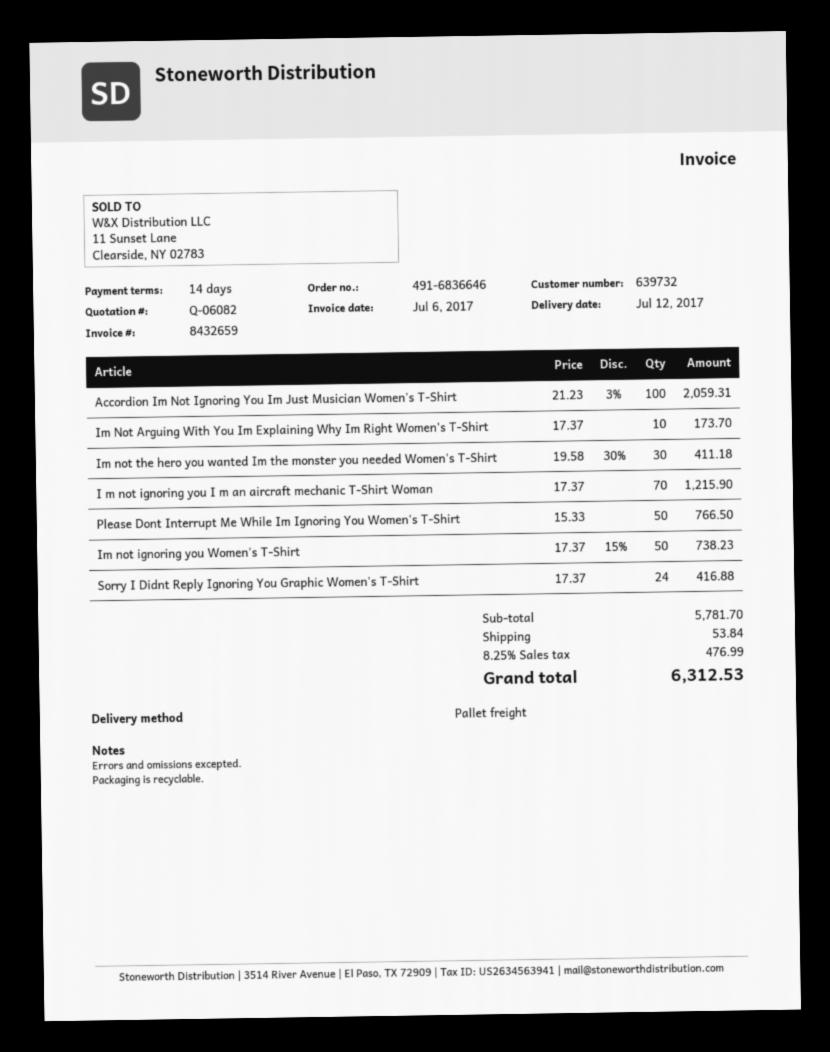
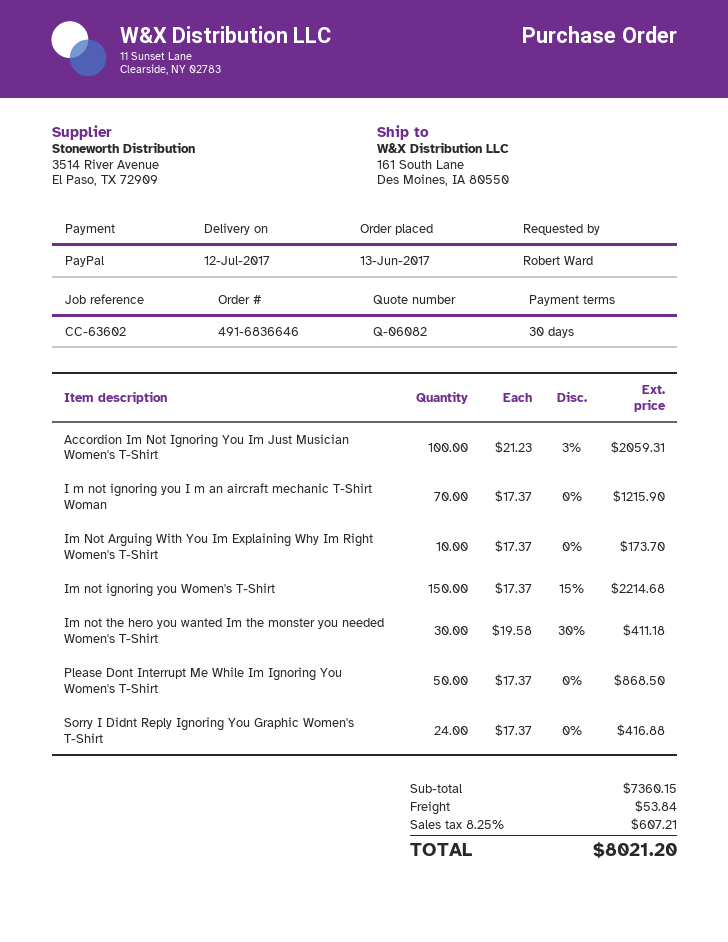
payment terms: 14 days -> 30 days
Please Dont Interrupt Me While Im Ignoring You Women's T-Shirt: 50 x 15.33 = 766.50 -> 50 x 17.37 = 868.50
Im not ignoring you Women's T-Shirt: 50 x 17.37 - 15% = 738.23 -> 150 x 17.37 - 15% = 2214.68
subtotal: 5781.70 -> 7360.15
tax: 8.25% = 476.99 -> 8.25% = 607.21
total: 6312.53 -> 8021.20

